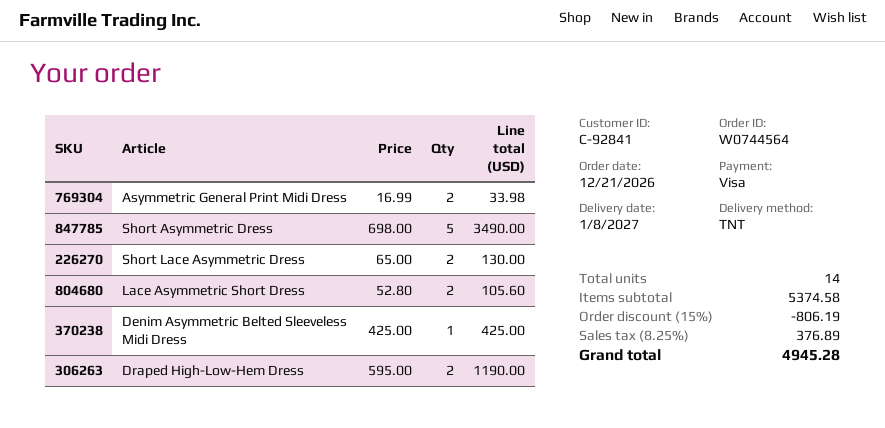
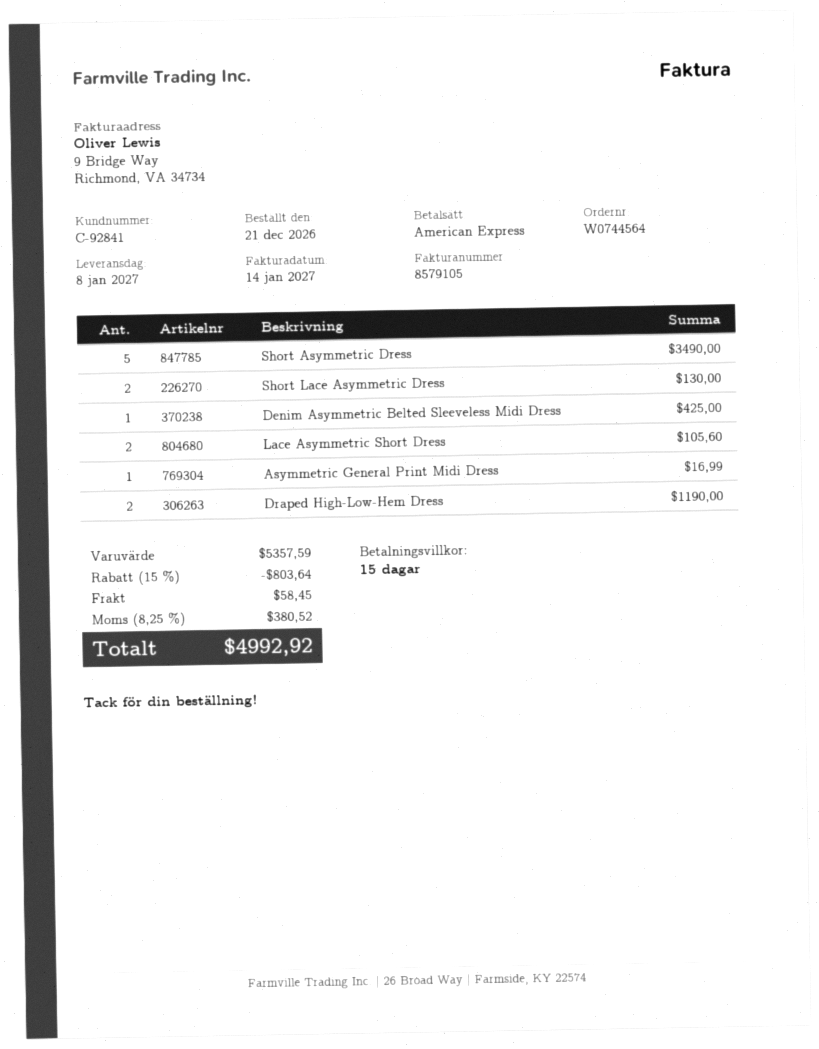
payment method: Visa -> American Express
Asymmetric General Print Midi Dress: 2 for 33.98 -> 1 for 16.99
subtotal: 5374.58 -> 5357.59
discount: 15% = 806.19 -> 15% = 803.64
shipping: none -> 58.45
tax: 8.25% = 376.89 -> 8.25% = 380.52
total: 4945.28 -> 4992.92

